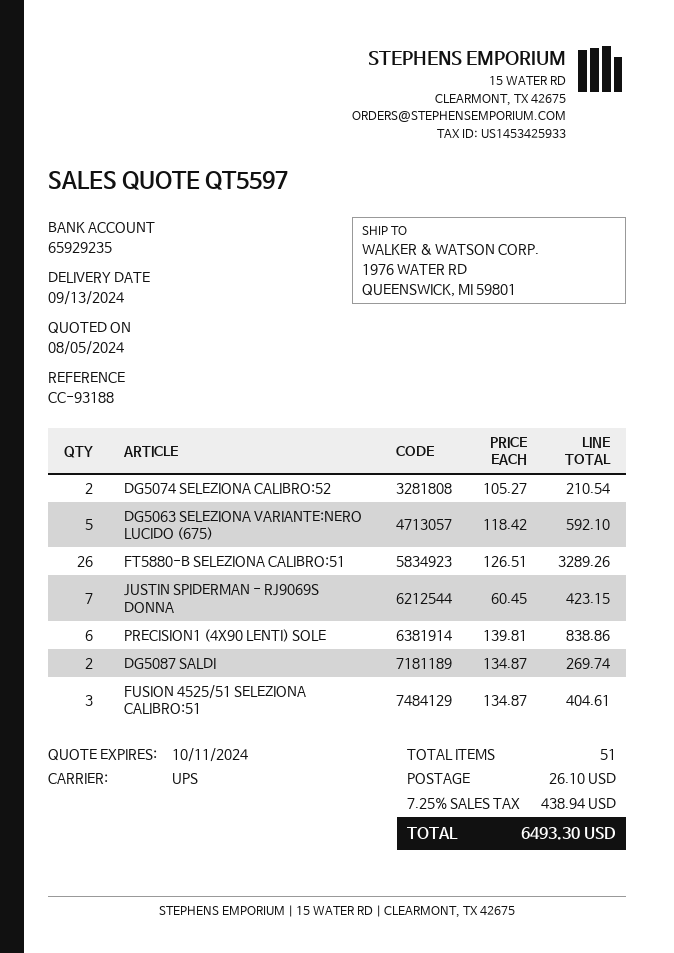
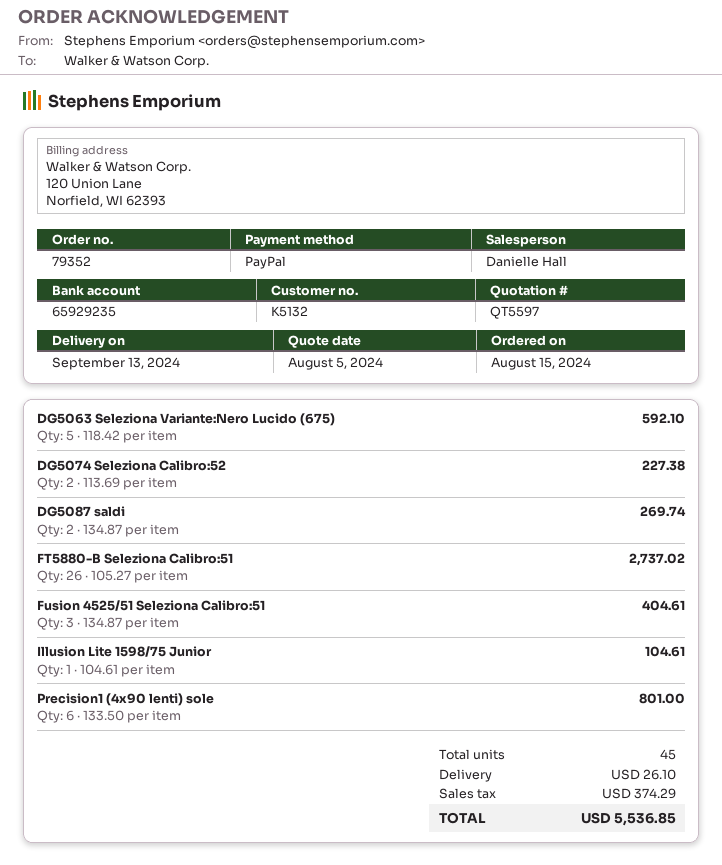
DG5074 SELEZIONA CALIBRO:52: 2 x 105.27 = 210.54 -> 2 x 113.69 = 227.38
FT5880-B SELEZIONA CALIBRO:51: 26 x 126.51 = 3289.26 -> 26 x 105.27 = 2737.02
JUSTIN SPIDERMAN - RJ9069S DONNA: 7 x 60.45 = 423.15 -> none
PRECISION1 (4X90 LENTI) SOLE: 6 x 139.81 = 838.86 -> 6 x 133.50 = 801.00
Illusion Lite 1598/75 Junior: none -> 1 x 104.61 = 104.61
total quantity: 51 -> 45
tax: 438.94 -> 374.29
total: 6493.30 -> 5536.85

